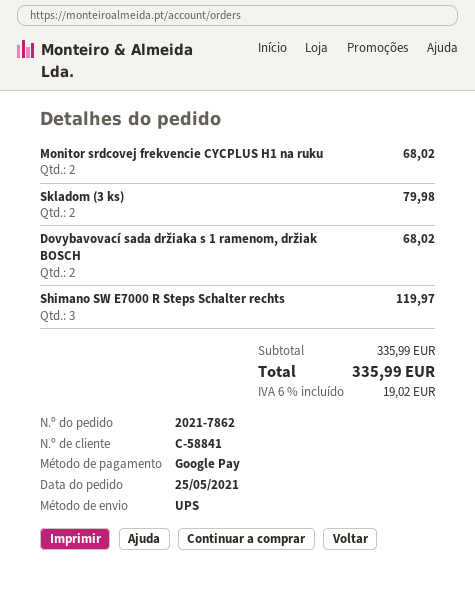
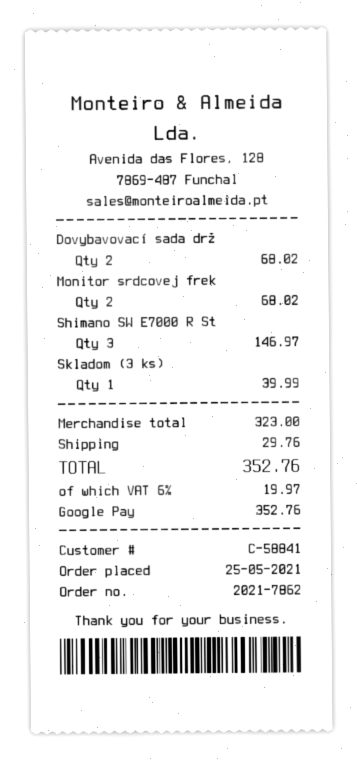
Skladom (3 ks): 2 for 79.98 -> 1 for 39.99
Shimano SW E7000 R Steps Schalter rechts: 3 for 119.97 -> 3 for 146.97
subtotal: 335.99 -> 323.00
shipping: none -> 29.76
tax: 6% = 19.02 -> 6% = 19.97
total: 335.99 -> 352.76

